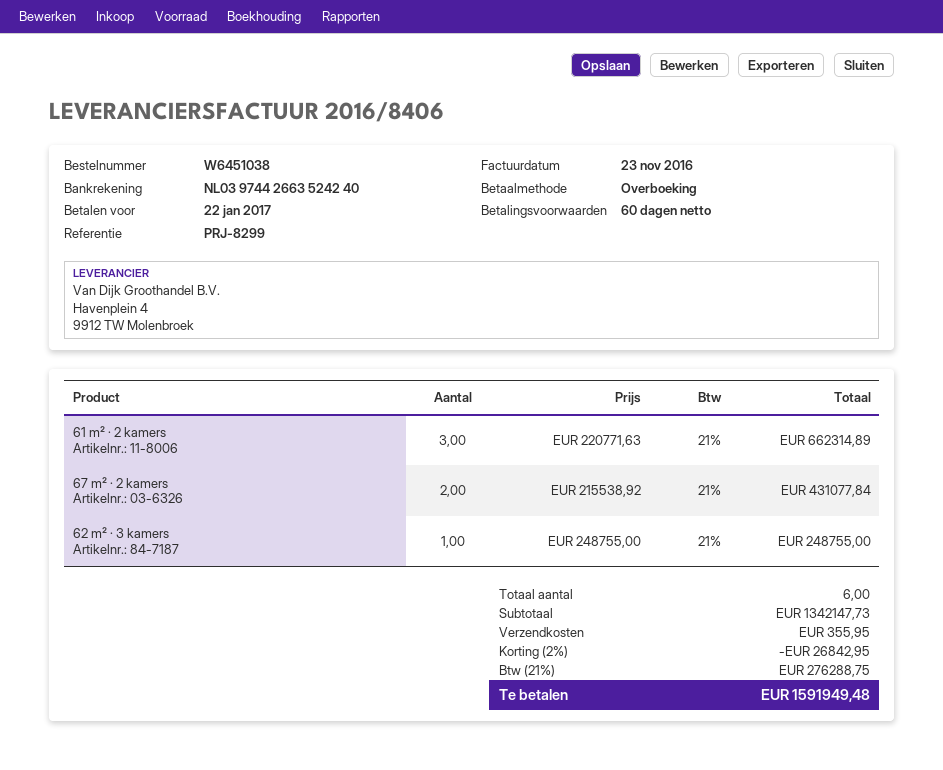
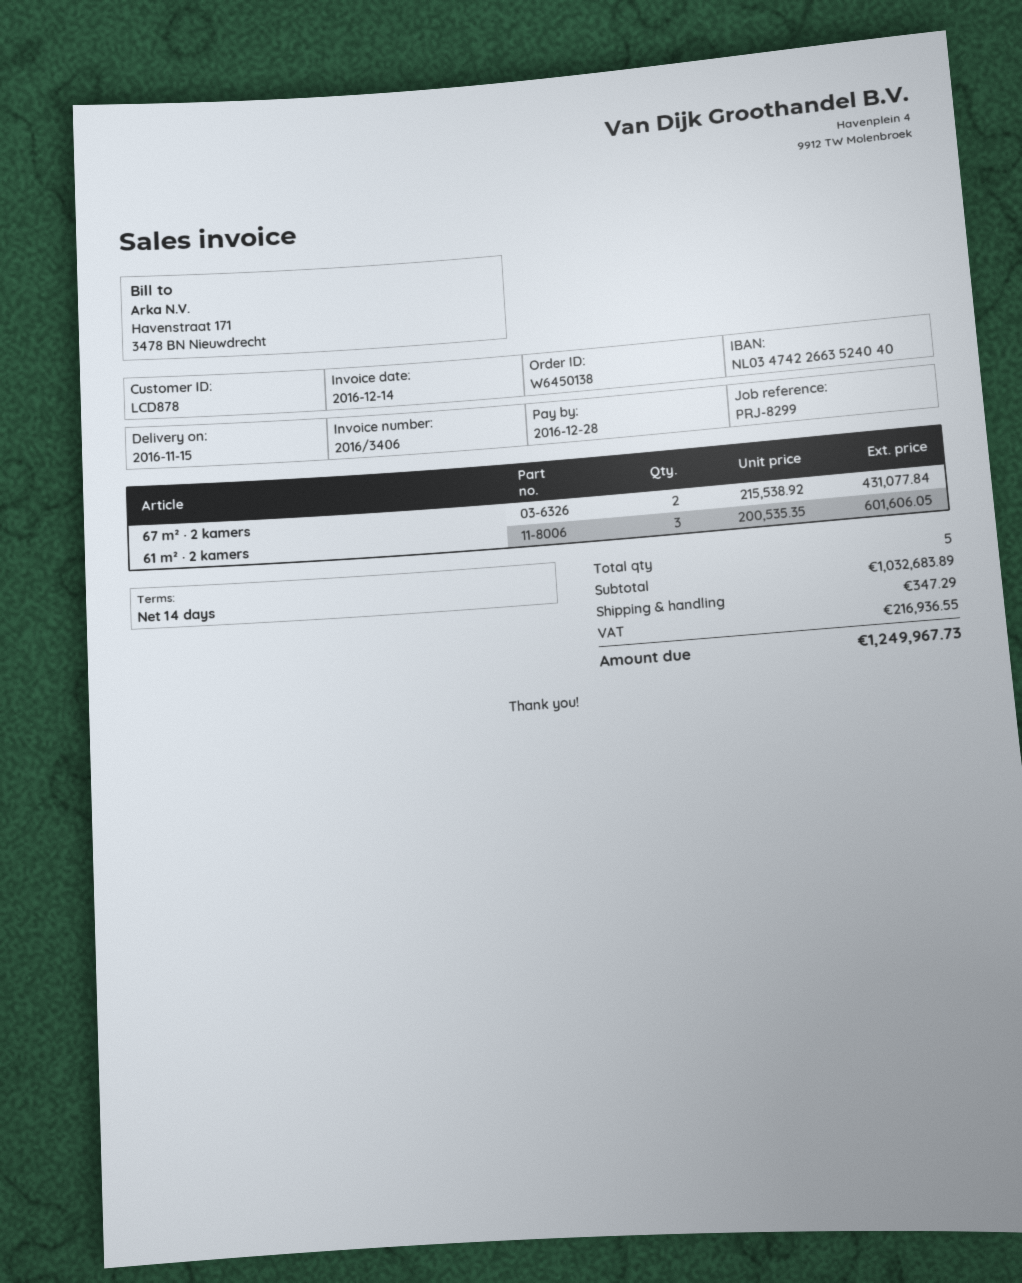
order number: W6451038 -> W6450138
invoice number: 2016/8406 -> 2016/3406
invoice date: 2016-11-23 -> 2016-12-14
payment terms: 60 days -> 14 days
due date: 2017-01-22 -> 2016-12-28
bank account: NL0397442663524240 -> NL0347422663524040
61 m² · 2 kamers: 3 x 220771.63 = 662314.89 -> 3 x 200535.35 = 601606.05
62 m² · 3 kamers: 1 x 248755.00 = 248755.00 -> none
total quantity: 6 -> 5
subtotal: 1342147.73 -> 1032683.89
discount: 2% = 26842.95 -> none
shipping: 355.95 -> 347.29
tax: 276288.75 -> 216936.55
total: 1591949.48 -> 1249967.73

